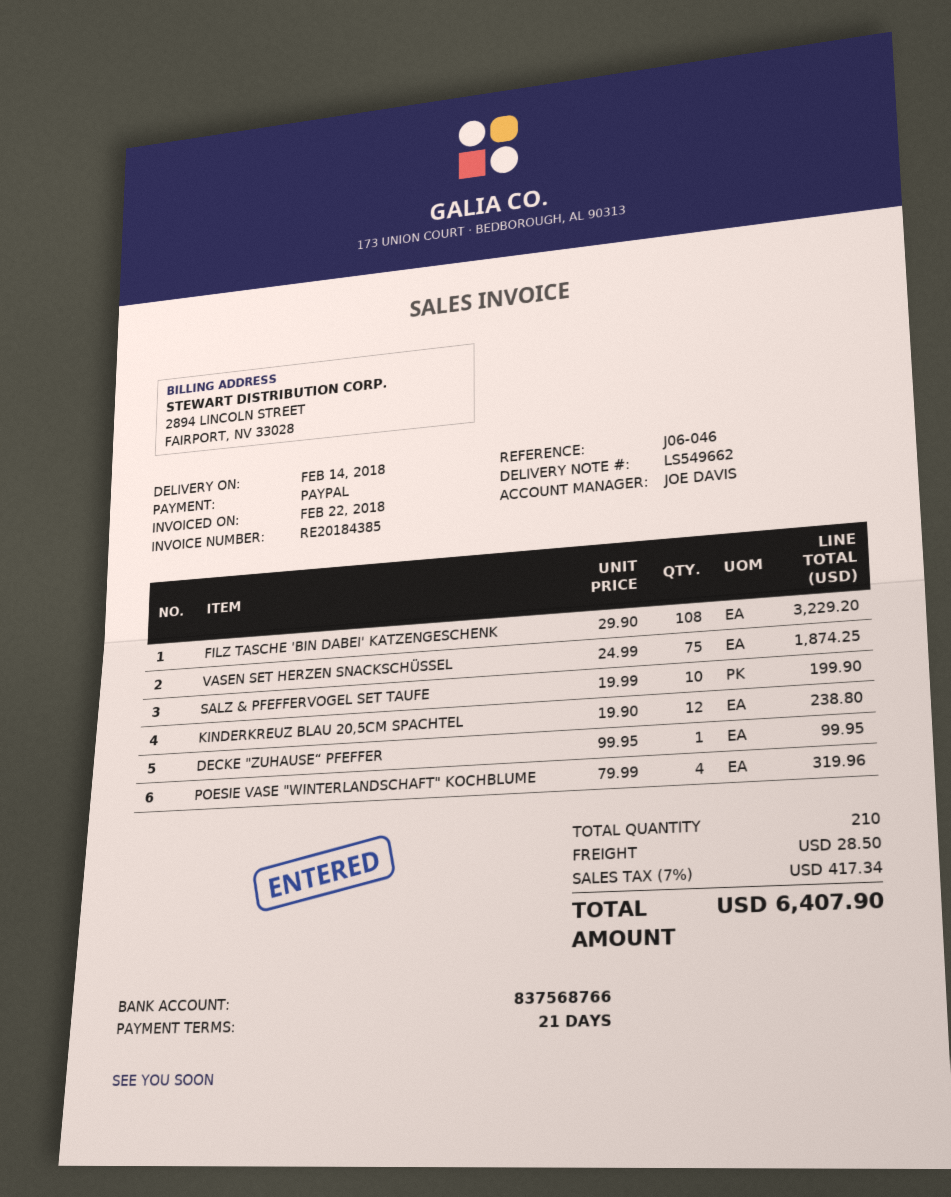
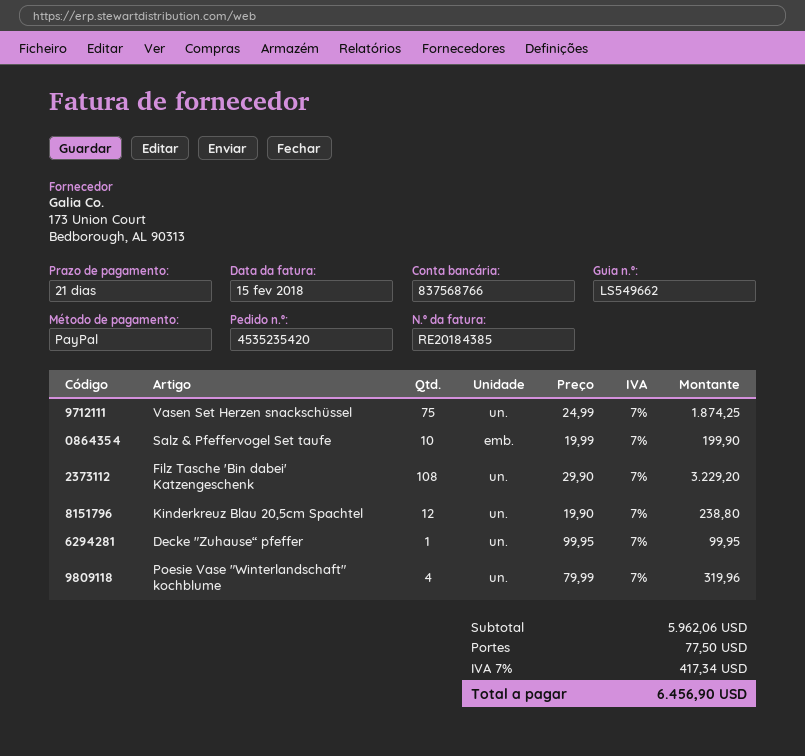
invoice date: 2018-02-22 -> 2018-02-15
shipping: 28.50 -> 77.50
total: 6407.90 -> 6456.90

